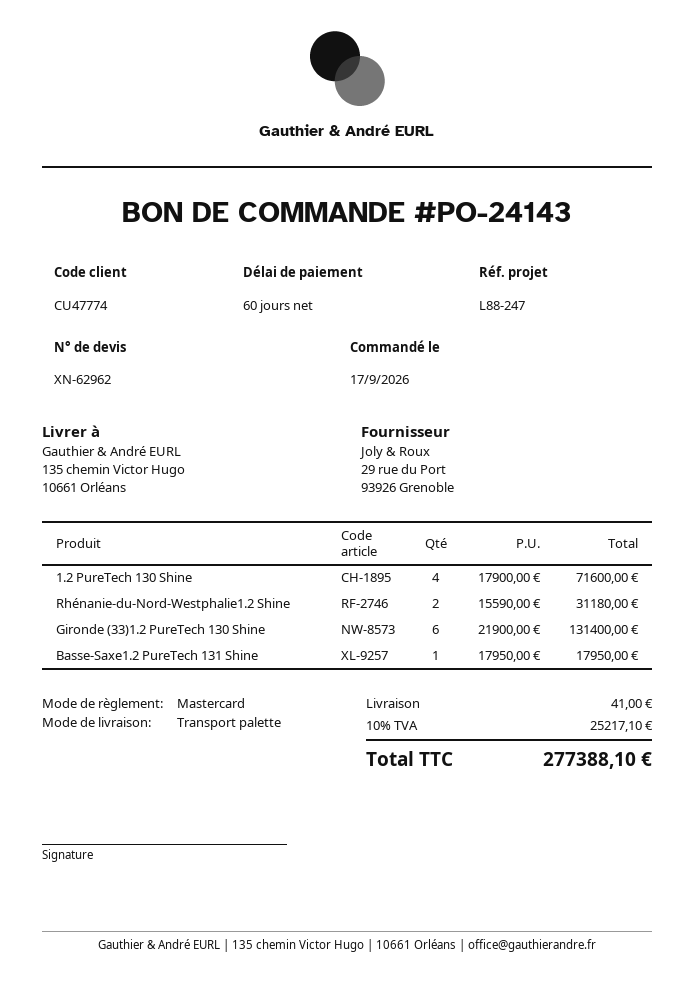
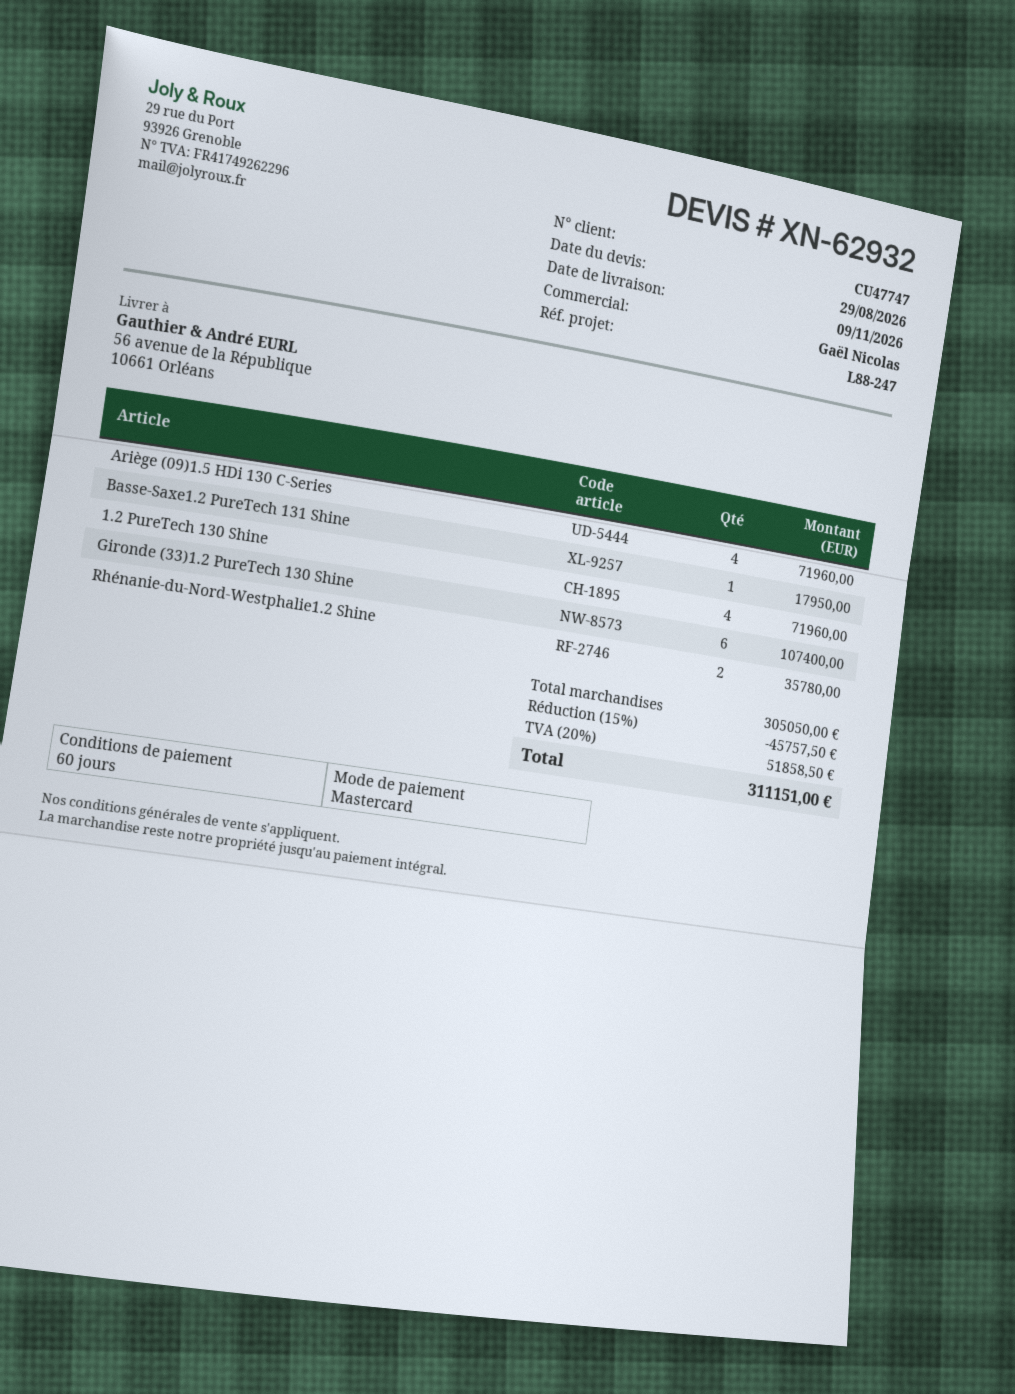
quote number: XN-62962 -> XN-62932
customer number: CU47774 -> CU47747
ship to: 135 chemin Victor Hugo, 10661 Orléans -> 56 avenue de la République, 10661 Orléans
1.2 PureTech 130 Shine: 4 for 71600.00 -> 4 for 71960.00
Rhénanie-du-Nord-Westphalie1.2 Shine: 2 for 31180.00 -> 2 for 35780.00
Gironde (33)1.2 PureTech 130 Shine: 6 for 131400.00 -> 6 for 107400.00
Ariège (09)1.5 HDi 130 C-Series: none -> 4 for 71960.00
discount: none -> 15% = 45757.50
shipping: 41.00 -> none
tax: 10% = 25217.10 -> 20% = 51858.50
total: 277388.10 -> 311151.00

